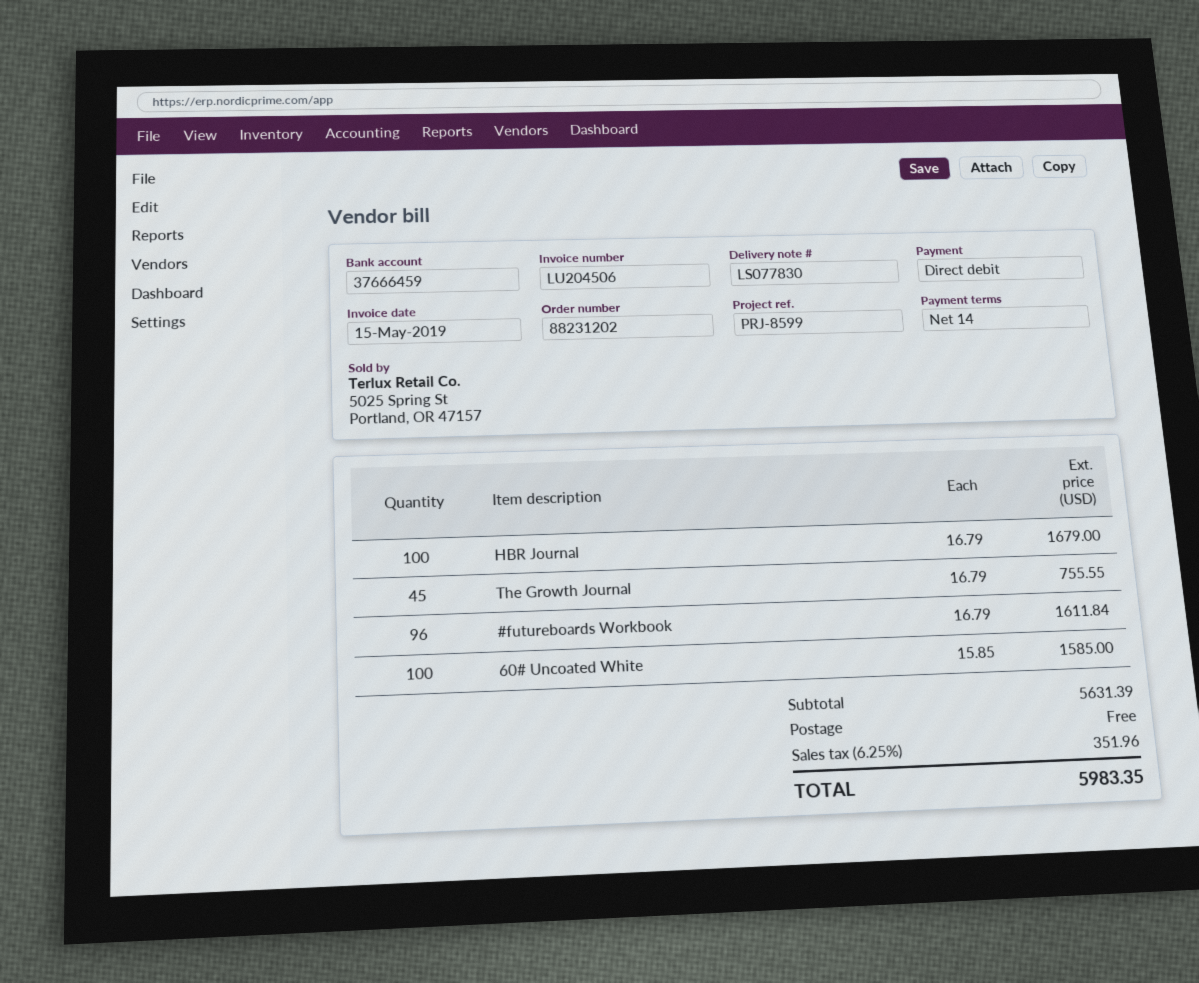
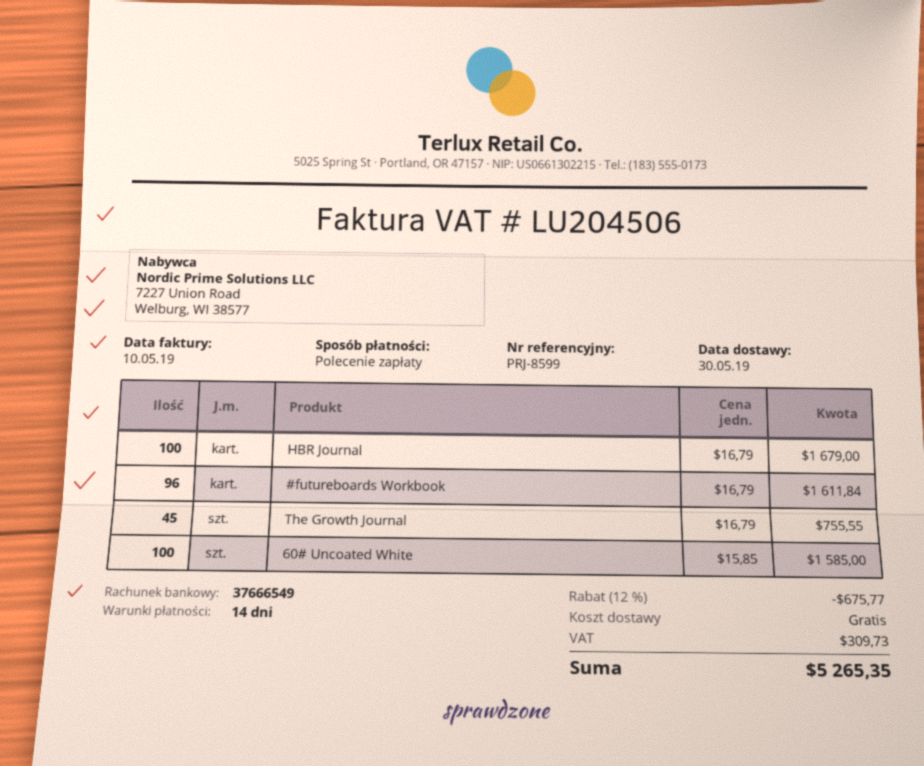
invoice date: 2019-05-15 -> 2019-05-10
bank account: 37666459 -> 37666549
discount: none -> 12% = 675.77
tax: 351.96 -> 309.73
total: 5983.35 -> 5265.35

